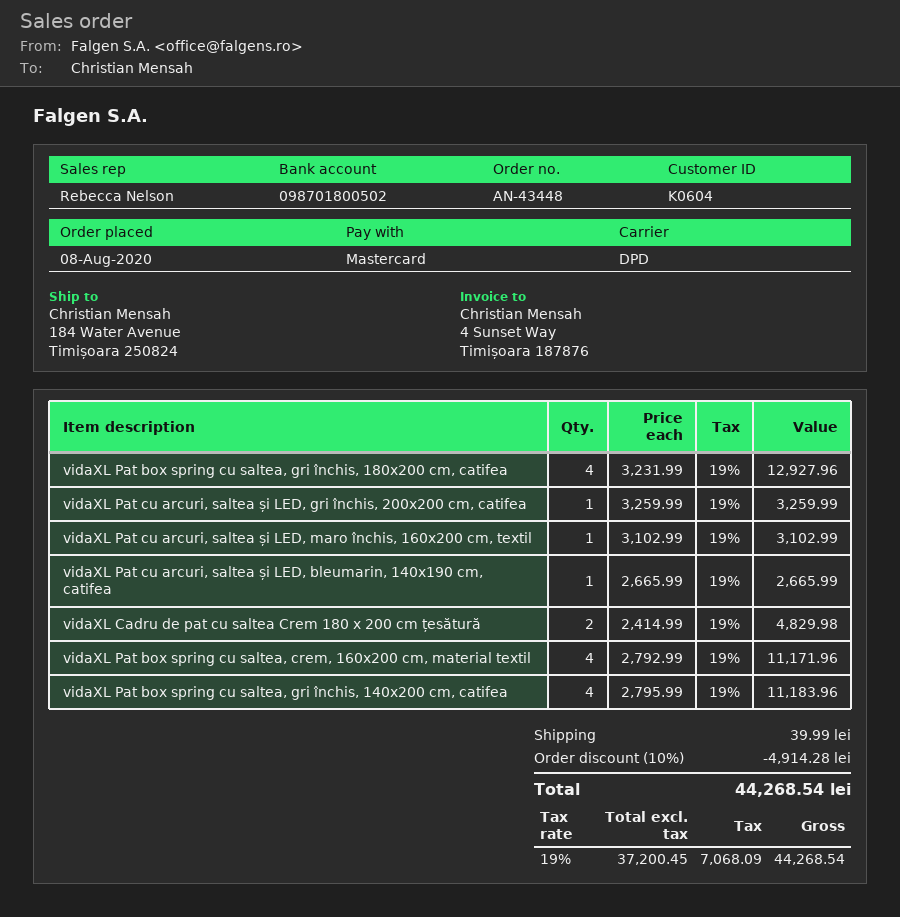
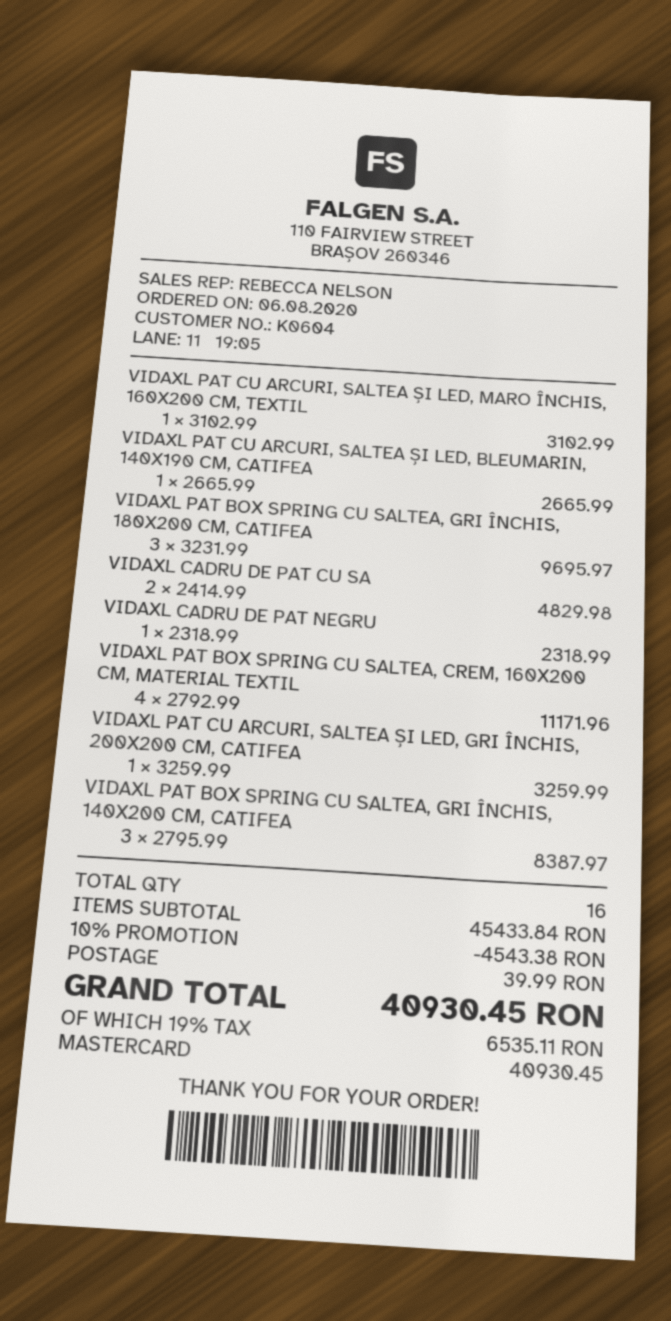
order date: 2020-08-08 -> 2020-08-06
vidaXL Pat box spring cu saltea, gri închis, 180x200 cm, catifea: 4 x 3231.99 = 12927.96 -> 3 x 3231.99 = 9695.97
vidaXL Pat box spring cu saltea, gri închis, 140x200 cm, catifea: 4 x 2795.99 = 11183.96 -> 3 x 2795.99 = 8387.97
VIDAXL CADRU DE PAT NEGRU: none -> 1 x 2318.99 = 2318.99
discount: 10% = 4914.28 -> 10% = 4543.38
tax: 19% = 7068.09 -> 19% = 6535.11
total: 44268.54 -> 40930.45

